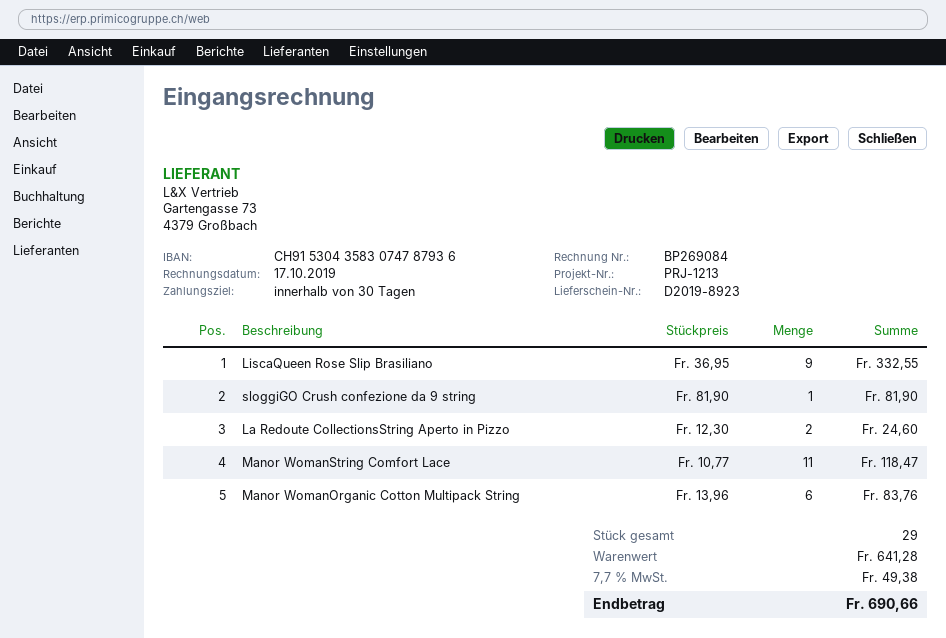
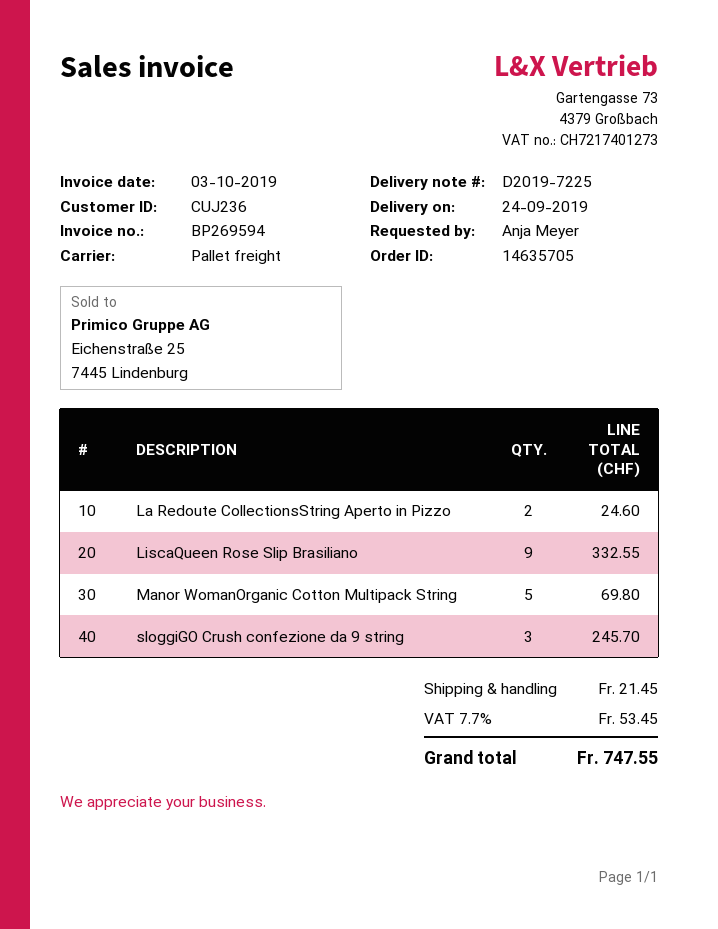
delivery note number: D2019-8923 -> D2019-7225
invoice number: BP269084 -> BP269594
invoice date: 2019-10-17 -> 2019-10-03
sloggiGO Crush confezione da 9 string: 1 for 81.90 -> 3 for 245.70
Manor WomanString Comfort Lace: 11 for 118.47 -> none
Manor WomanOrganic Cotton Multipack String: 6 for 83.76 -> 5 for 69.80
shipping: none -> 21.45
tax: 7.7% = 49.38 -> 7.7% = 53.45
total: 690.66 -> 747.55

